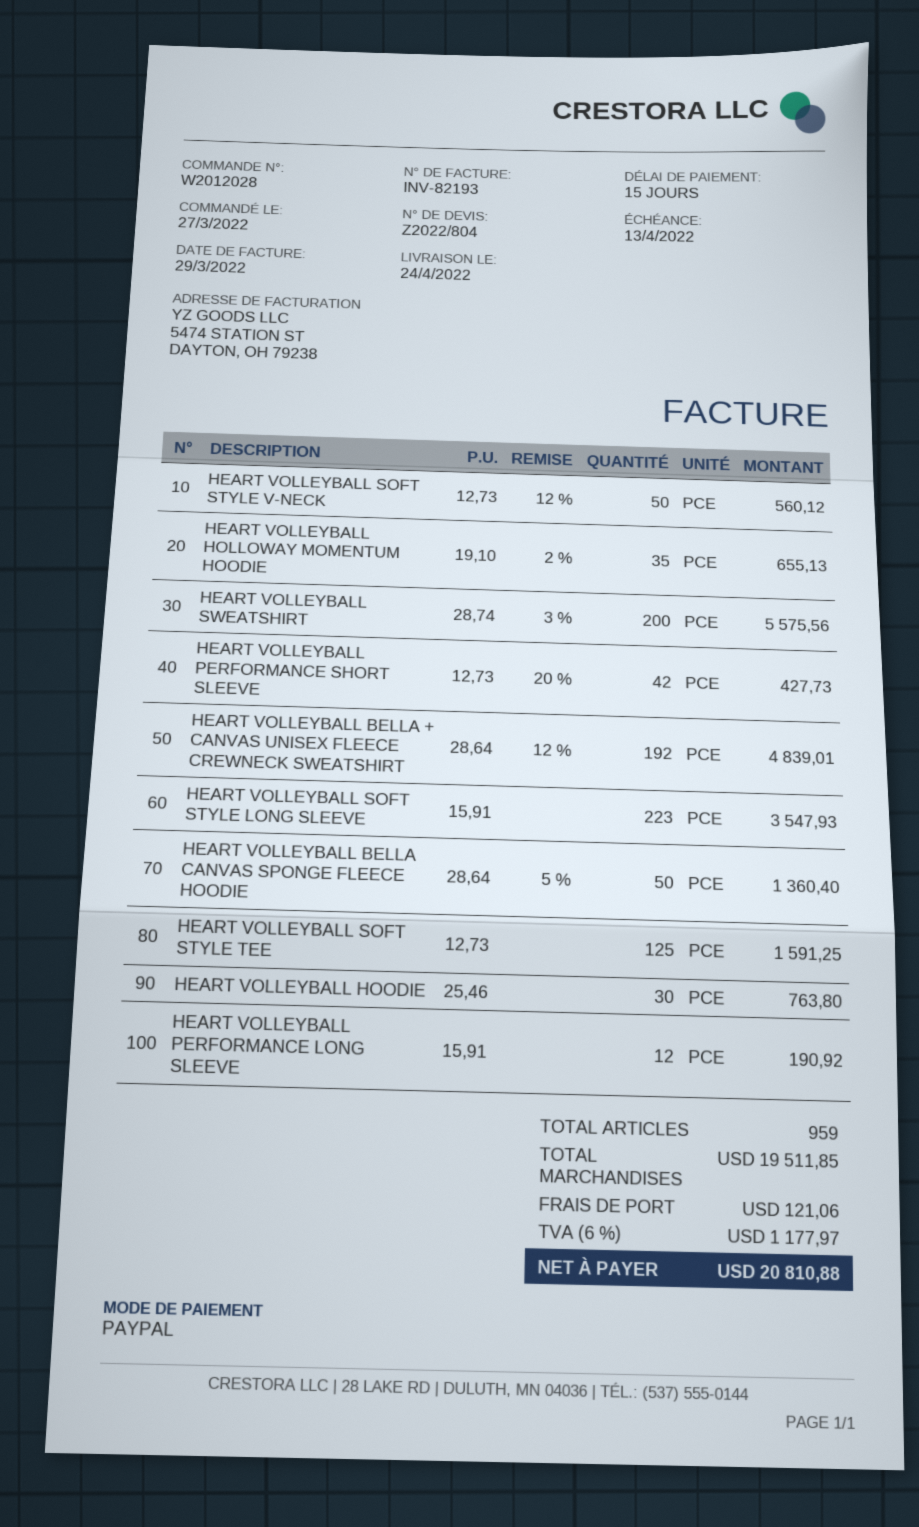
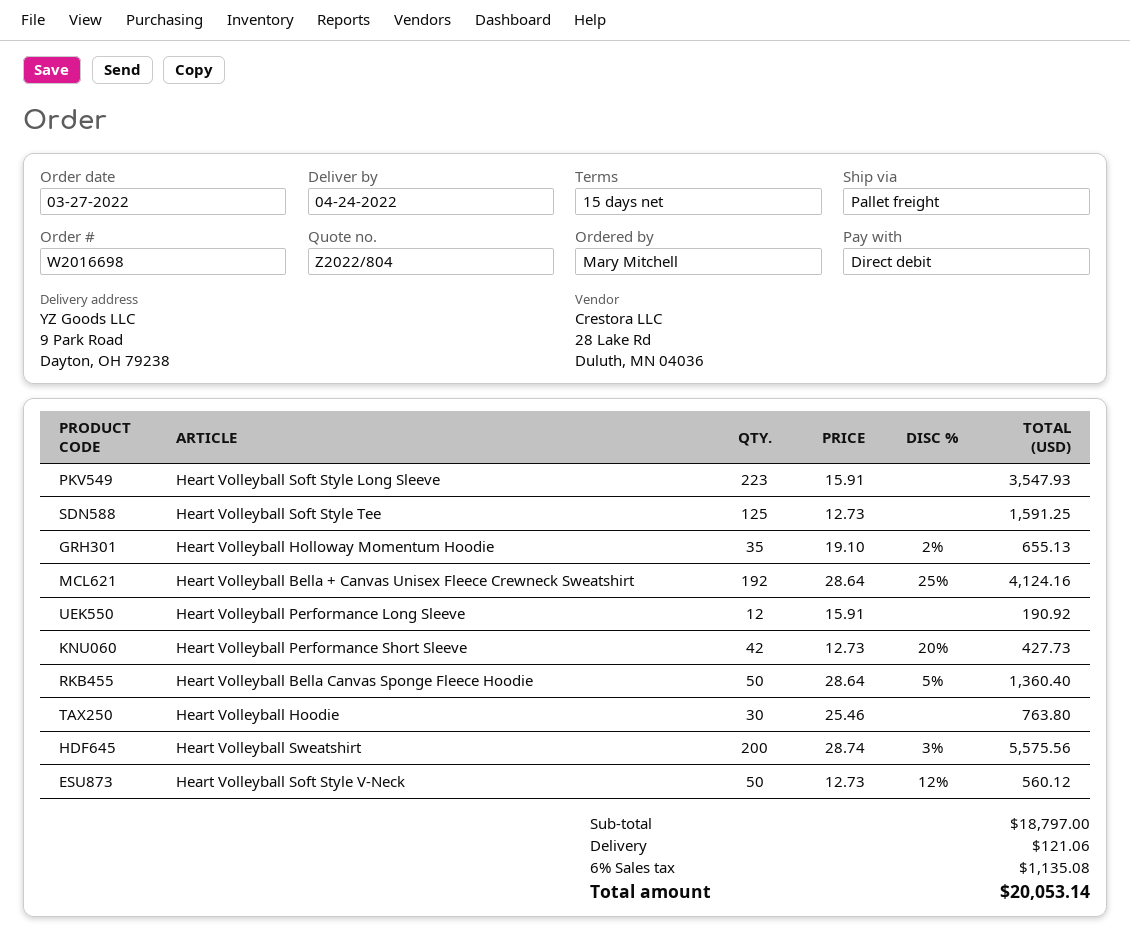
order number: W2012028 -> W2016698
payment method: PayPal -> direct debit
HEART VOLLEYBALL BELLA + CANVAS UNISEX FLEECE CREWNECK SWEATSHIRT: 192 x 28.64 - 12% = 4839.01 -> 192 x 28.64 - 25% = 4124.16
subtotal: 19511.85 -> 18797.00
tax: 6% = 1177.97 -> 6% = 1135.08
total: 20810.88 -> 20053.14

